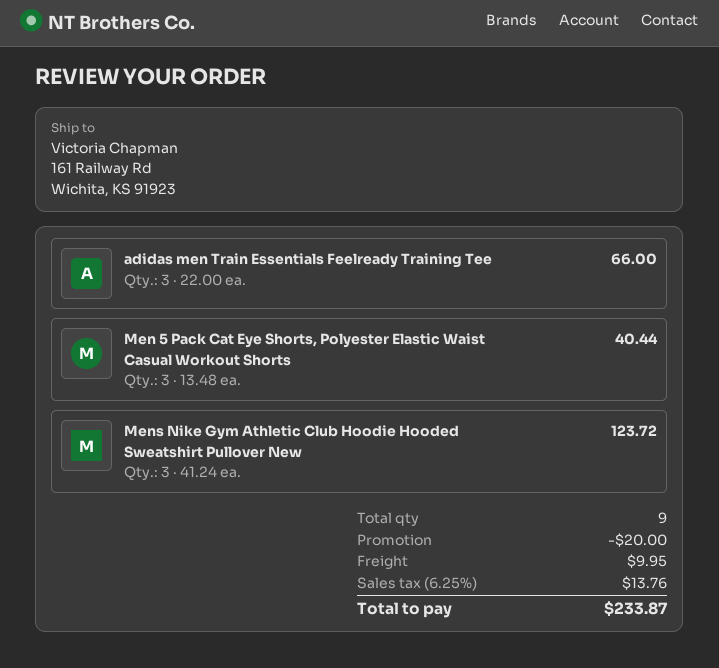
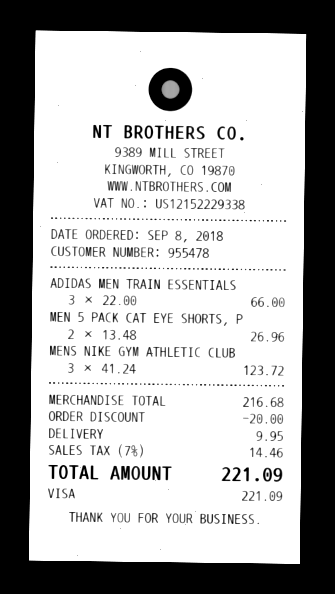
Men 5 Pack Cat Eye Shorts, Polyester Elastic Waist Casual Workout Shorts: 3 x 13.48 = 40.44 -> 2 x 13.48 = 26.96
tax: 6.25% = 13.76 -> 7% = 14.46
total: 233.87 -> 221.09

